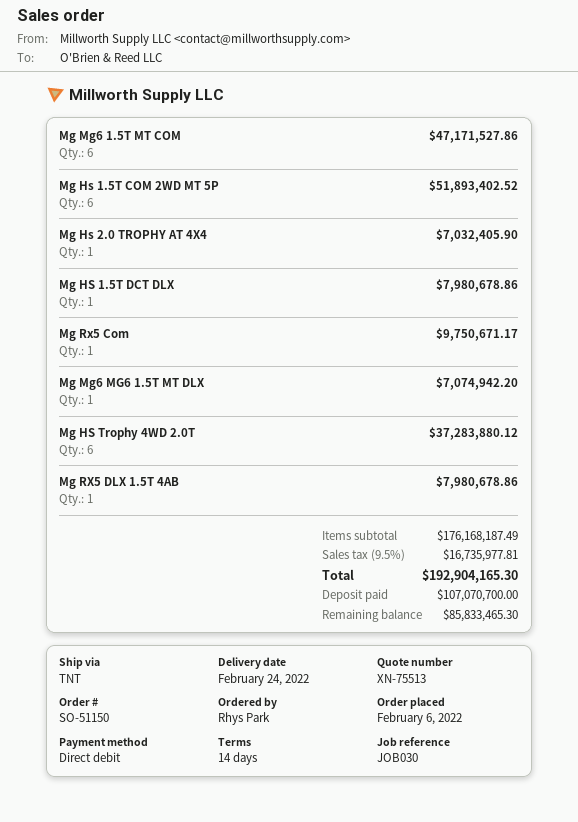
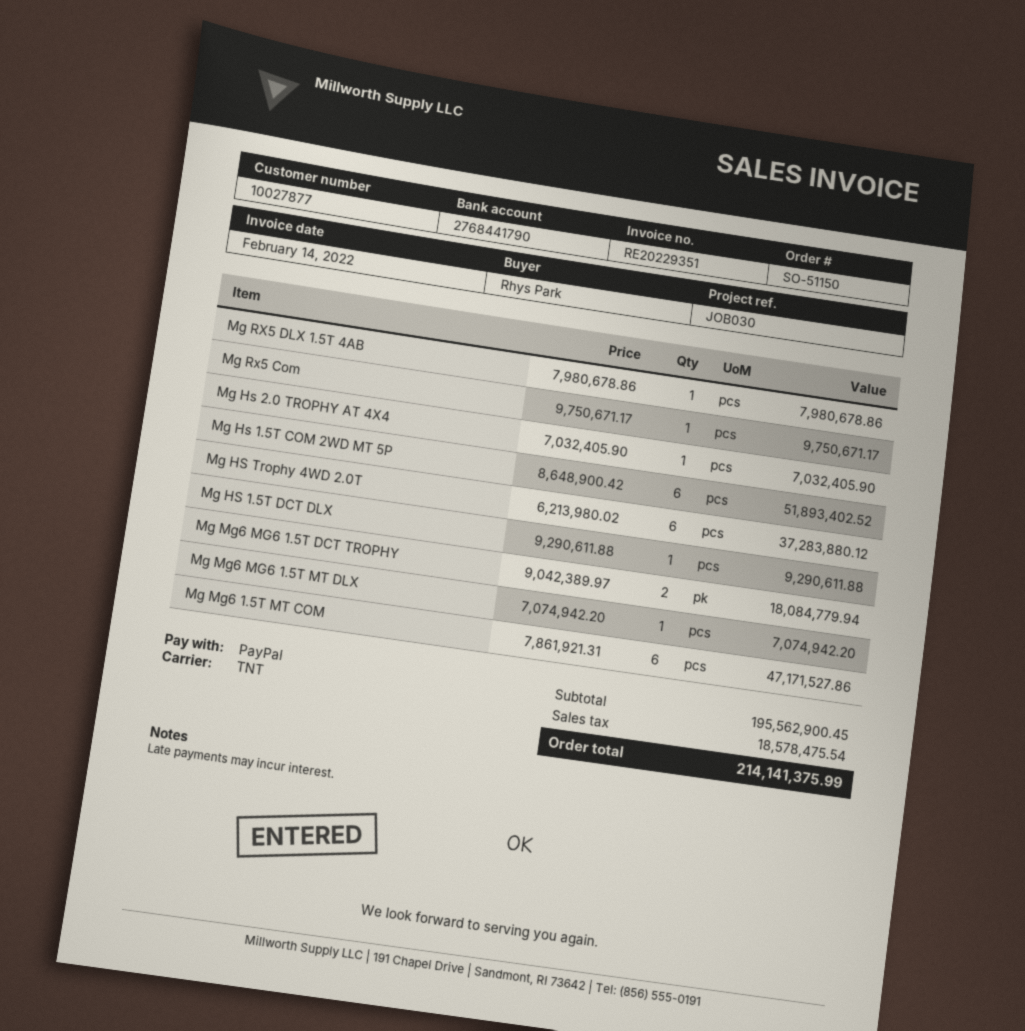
payment method: direct debit -> PayPal
Mg HS 1.5T DCT DLX: 1 for 7980678.86 -> 1 for 9290611.88
Mg Mg6 MG6 1.5T DCT TROPHY: none -> 2 for 18084779.94
subtotal: 176168187.49 -> 195562900.45
tax: 16735977.81 -> 18578475.54
total: 192904165.30 -> 214141375.99

